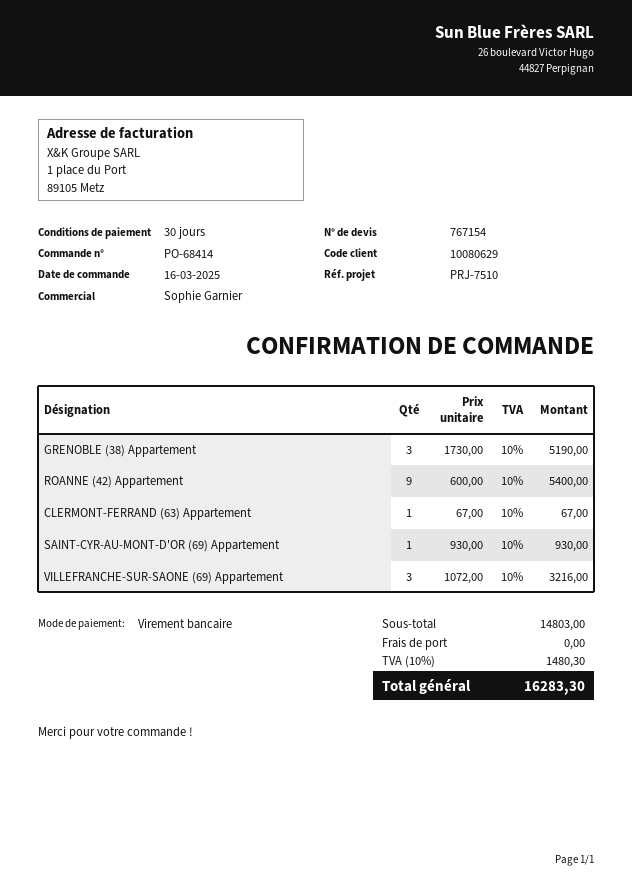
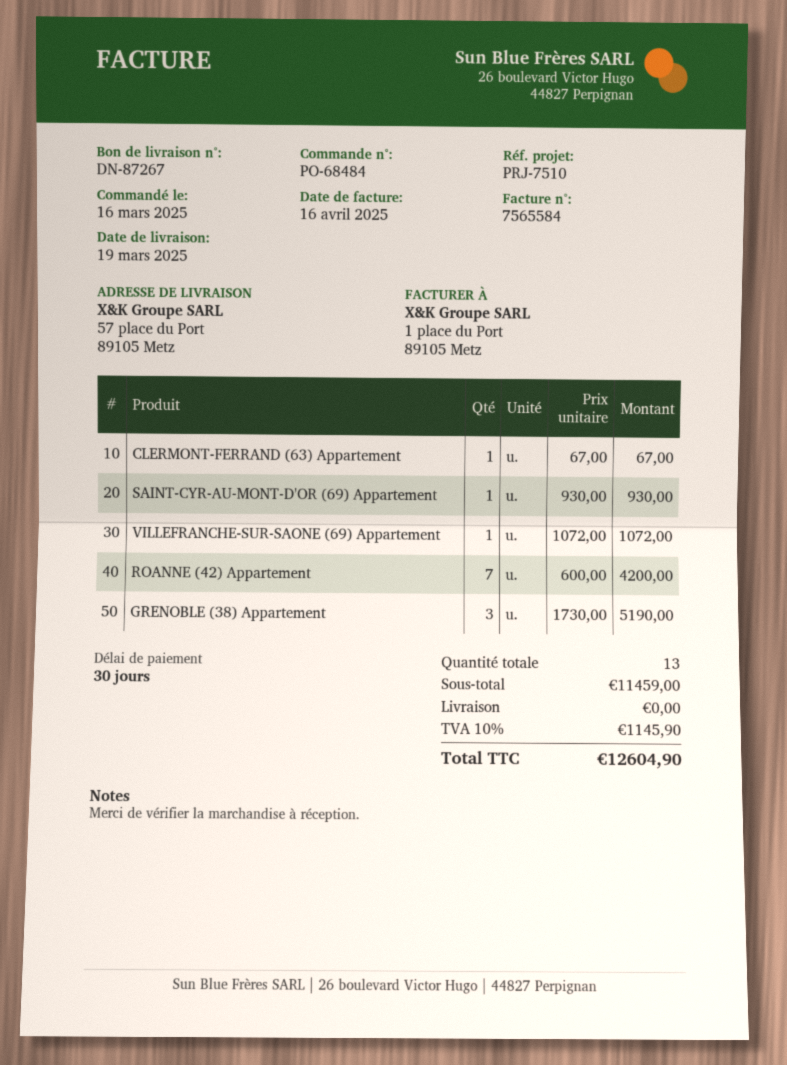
order number: PO-68414 -> PO-68484
ROANNE (42) Appartement: 9 x 600.00 = 5400.00 -> 7 x 600.00 = 4200.00
VILLEFRANCHE-SUR-SAONE (69) Appartement: 3 x 1072.00 = 3216.00 -> 1 x 1072.00 = 1072.00
subtotal: 14803.00 -> 11459.00
tax: 10% = 1480.30 -> 10% = 1145.90
total: 16283.30 -> 12604.90

